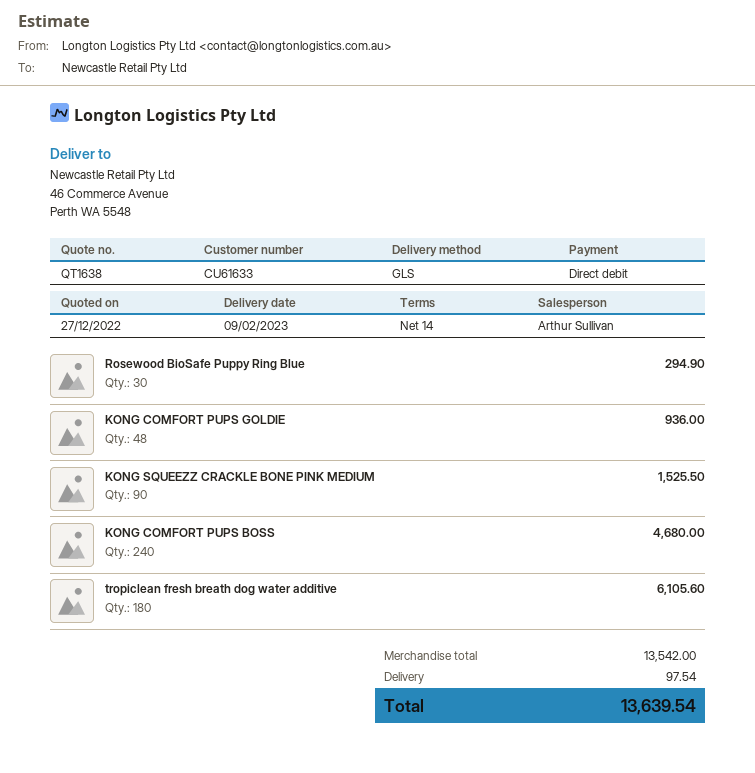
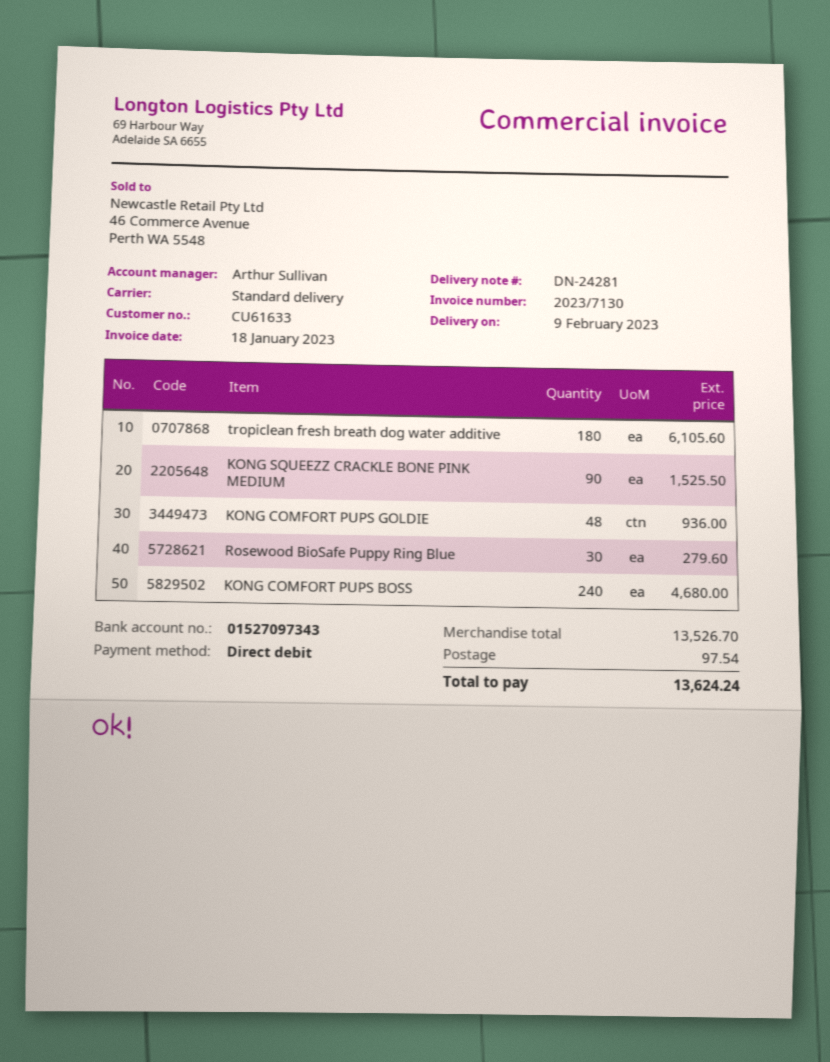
shipping method: GLS -> standard
Rosewood BioSafe Puppy Ring Blue: 30 for 294.90 -> 30 for 279.60
subtotal: 13542.00 -> 13526.70
total: 13639.54 -> 13624.24

